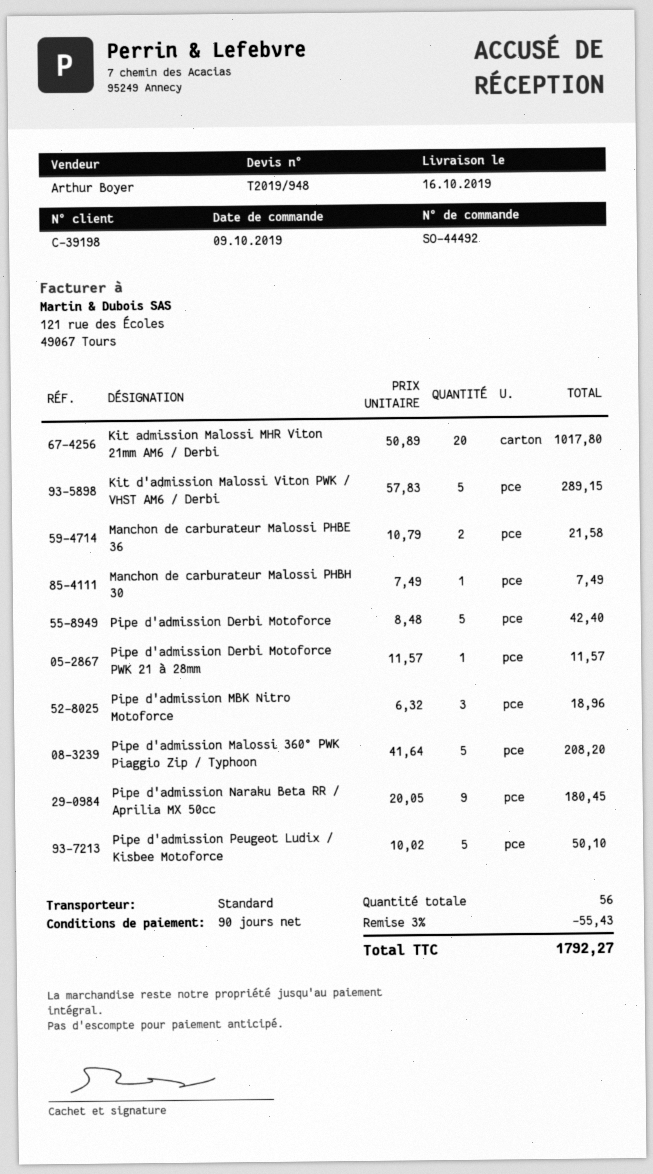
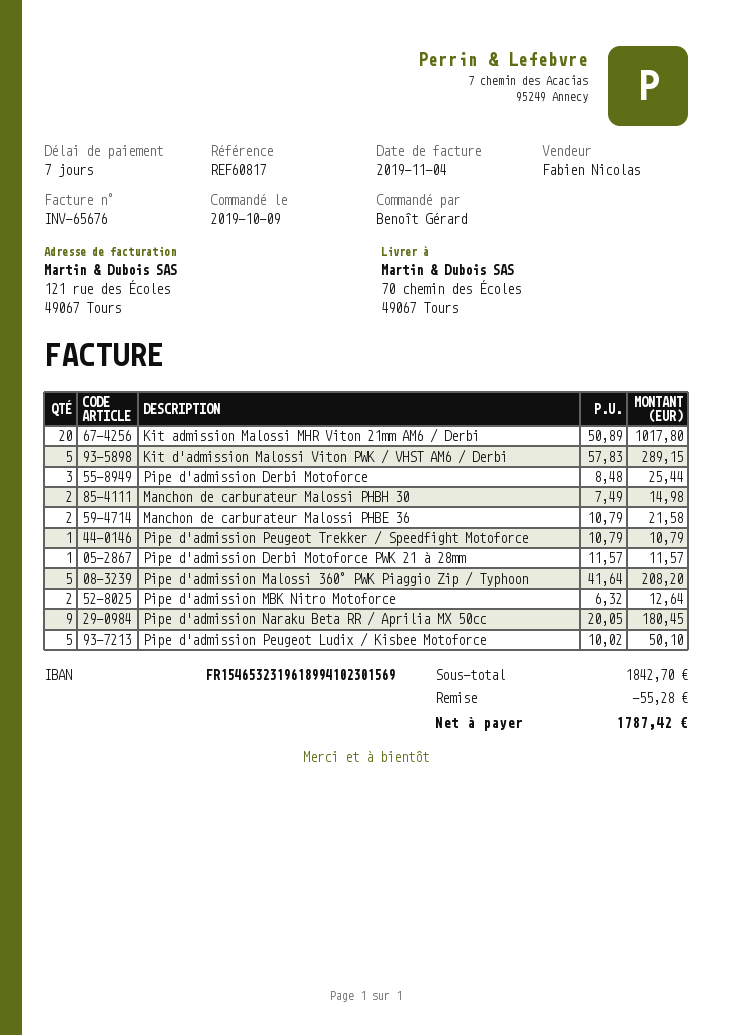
payment terms: 90 days -> 7 days
sales rep: Arthur Boyer -> Fabien Nicolas
Manchon de carburateur Malossi PHBH 30: 1 x 7.49 = 7.49 -> 2 x 7.49 = 14.98
Pipe d'admission Derbi Motoforce: 5 x 8.48 = 42.40 -> 3 x 8.48 = 25.44
Pipe d'admission MBK Nitro Motoforce: 3 x 6.32 = 18.96 -> 2 x 6.32 = 12.64
Pipe d'admission Peugeot Trekker / Speedfight Motoforce: none -> 1 x 10.79 = 10.79
discount: 55.43 -> 55.28
total: 1792.27 -> 1787.42

